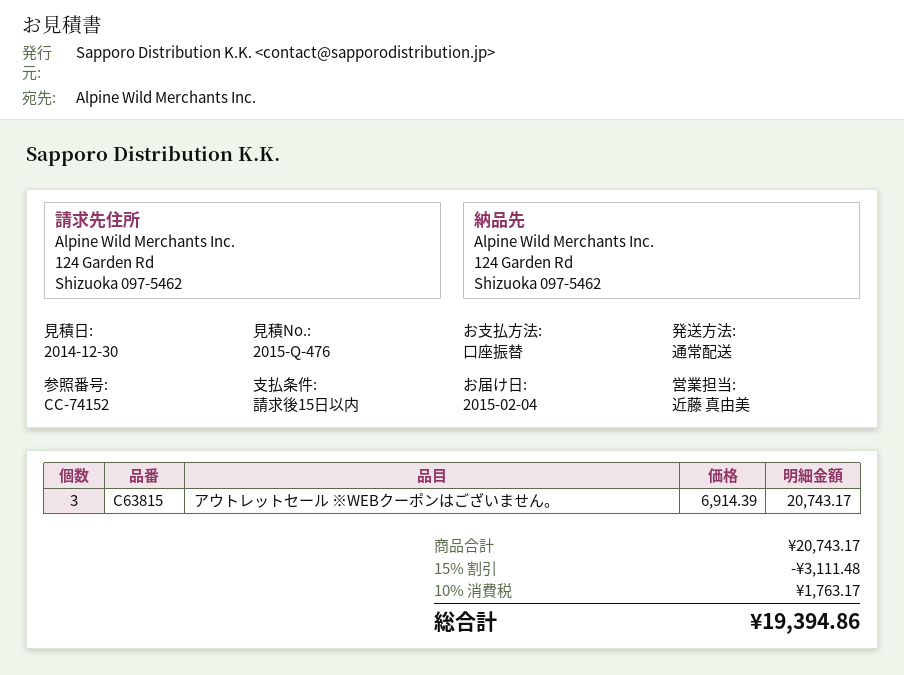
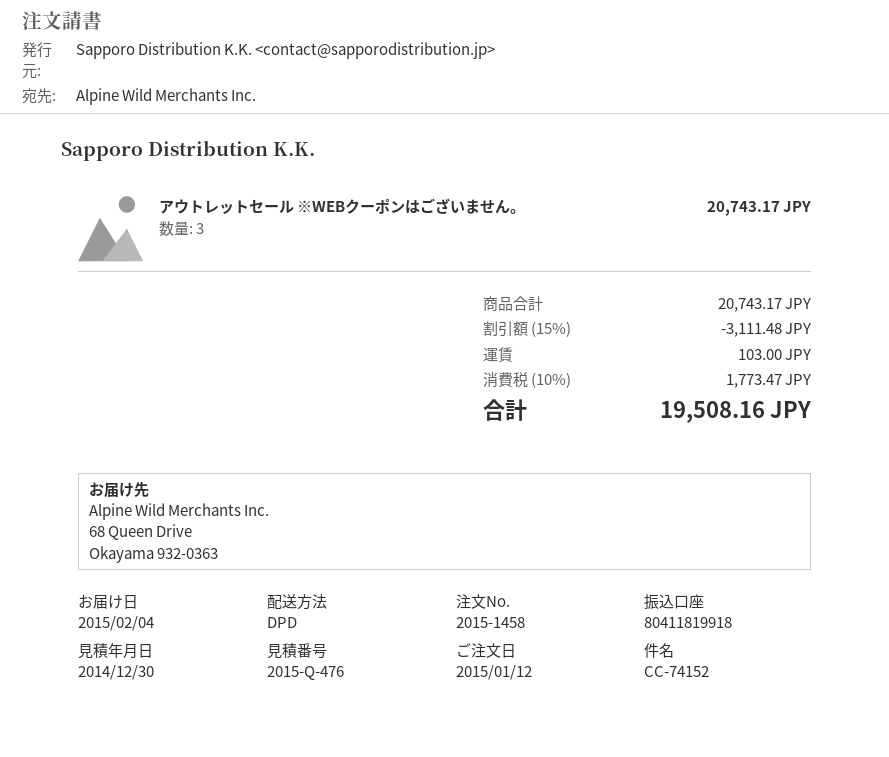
shipping method: standard -> DPD
ship to: 124 Garden Rd, Shizuoka 097-5462 -> 68 Queen Drive, Okayama 932-0363
shipping: none -> 103.00
tax: 10% = 1763.17 -> 10% = 1773.47
total: 19394.86 -> 19508.16

